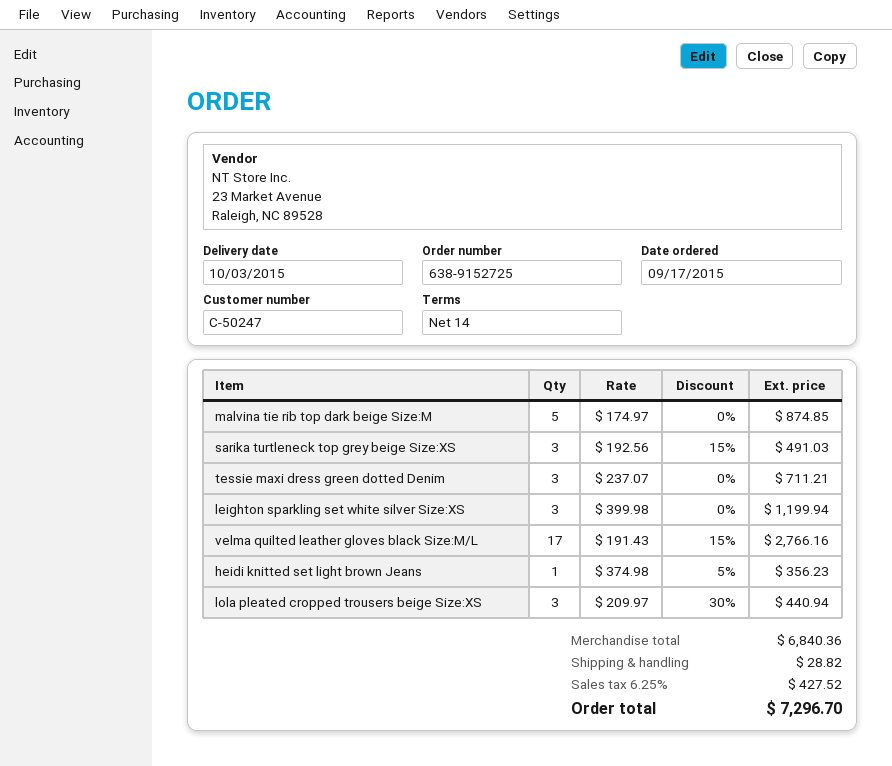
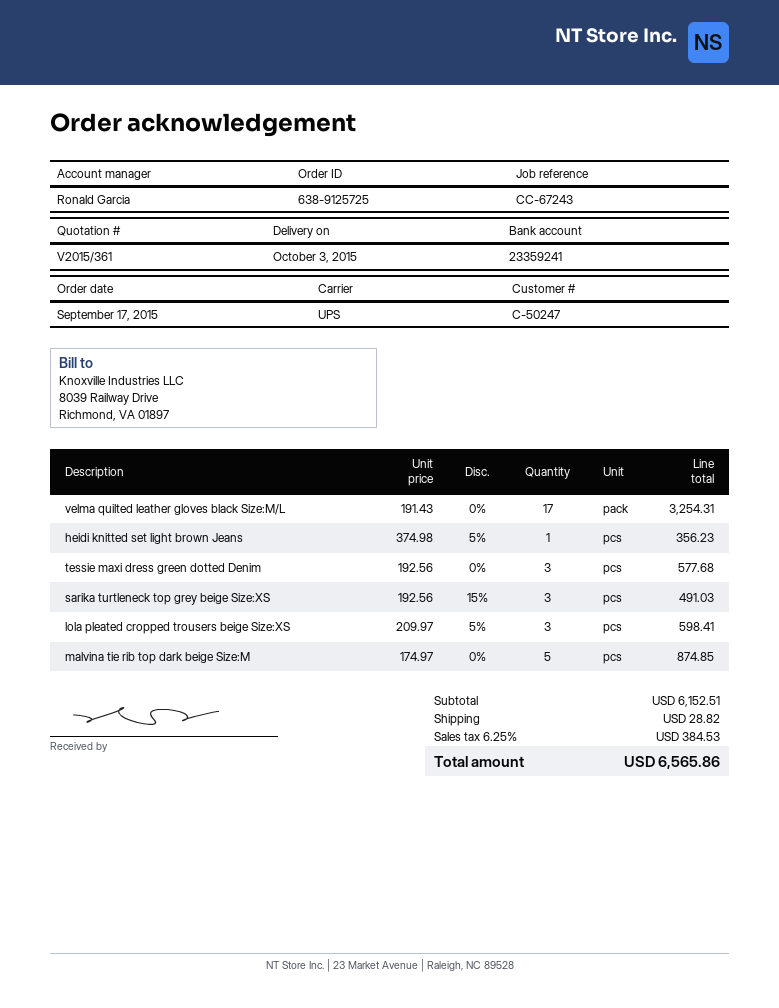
order number: 638-9152725 -> 638-9125725
tessie maxi dress green dotted Denim: 3 x 237.07 = 711.21 -> 3 x 192.56 = 577.68
leighton sparkling set white silver Size:XS: 3 x 399.98 = 1199.94 -> none
velma quilted leather gloves black Size:M/L: 17 x 191.43 - 15% = 2766.16 -> 17 x 191.43 = 3254.31
lola pleated cropped trousers beige Size:XS: 3 x 209.97 - 30% = 440.94 -> 3 x 209.97 - 5% = 598.41
subtotal: 6840.36 -> 6152.51
tax: 6.25% = 427.52 -> 6.25% = 384.53
total: 7296.70 -> 6565.86

